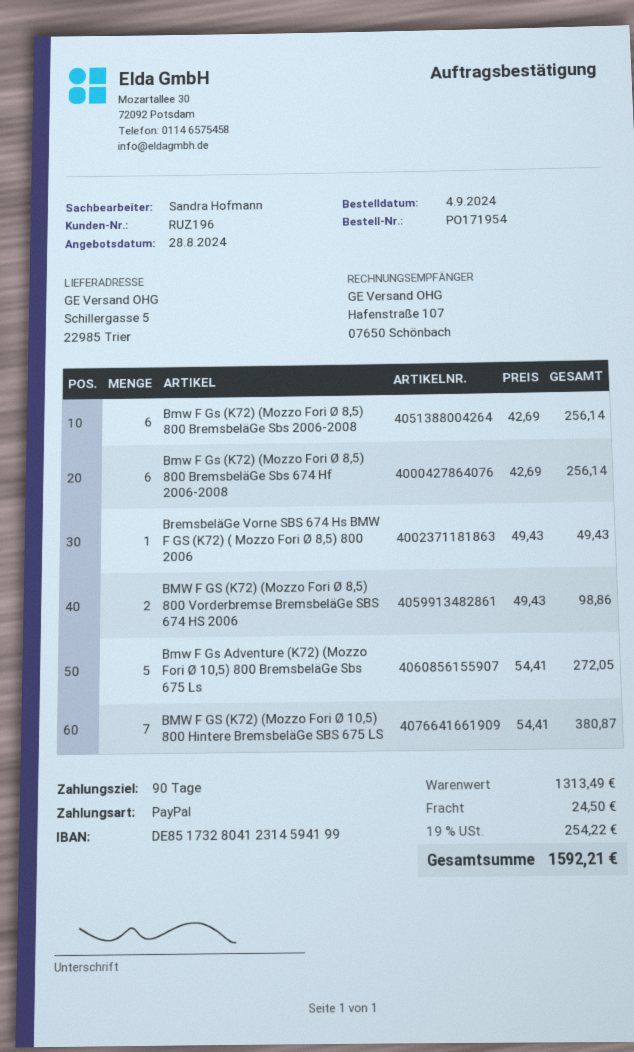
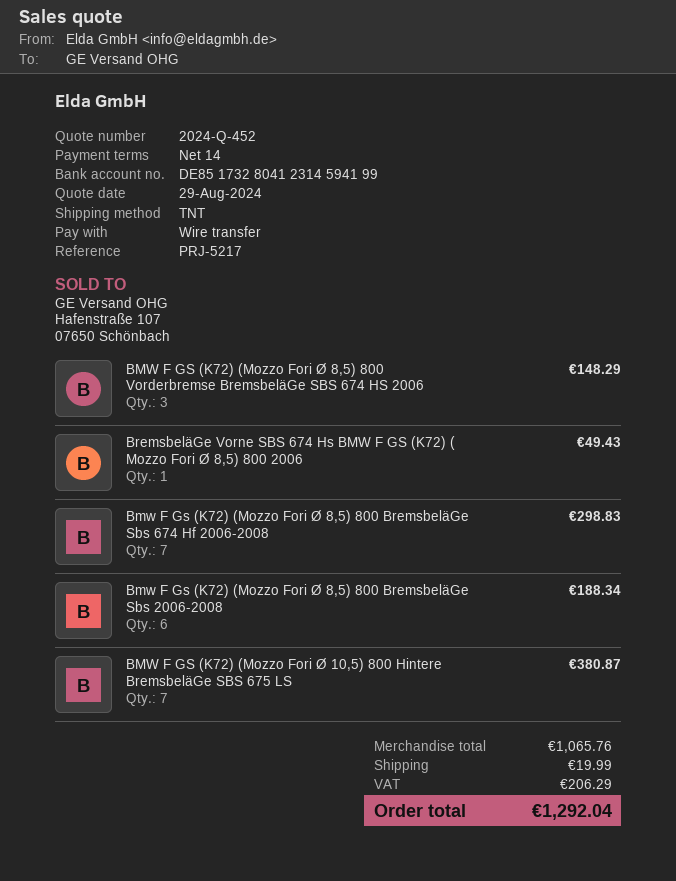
quote date: 2024-08-28 -> 2024-08-29
payment terms: 90 days -> 14 days
payment method: PayPal -> bank transfer
Bmw F Gs (K72) (Mozzo Fori Ø 8,5) 800 BremsbeläGe Sbs 2006-2008: 6 for 256.14 -> 6 for 188.34
Bmw F Gs (K72) (Mozzo Fori Ø 8,5) 800 BremsbeläGe Sbs 674 Hf 2006-2008: 6 for 256.14 -> 7 for 298.83
BMW F GS (K72) (Mozzo Fori Ø 8,5) 800 Vorderbremse BremsbeläGe SBS 674 HS 2006: 2 for 98.86 -> 3 for 148.29
Bmw F Gs Adventure (K72) (Mozzo Fori Ø 10,5) 800 BremsbeläGe Sbs 675 Ls: 5 for 272.05 -> none
subtotal: 1313.49 -> 1065.76
shipping: 24.50 -> 19.99
tax: 254.22 -> 206.29
total: 1592.21 -> 1292.04

